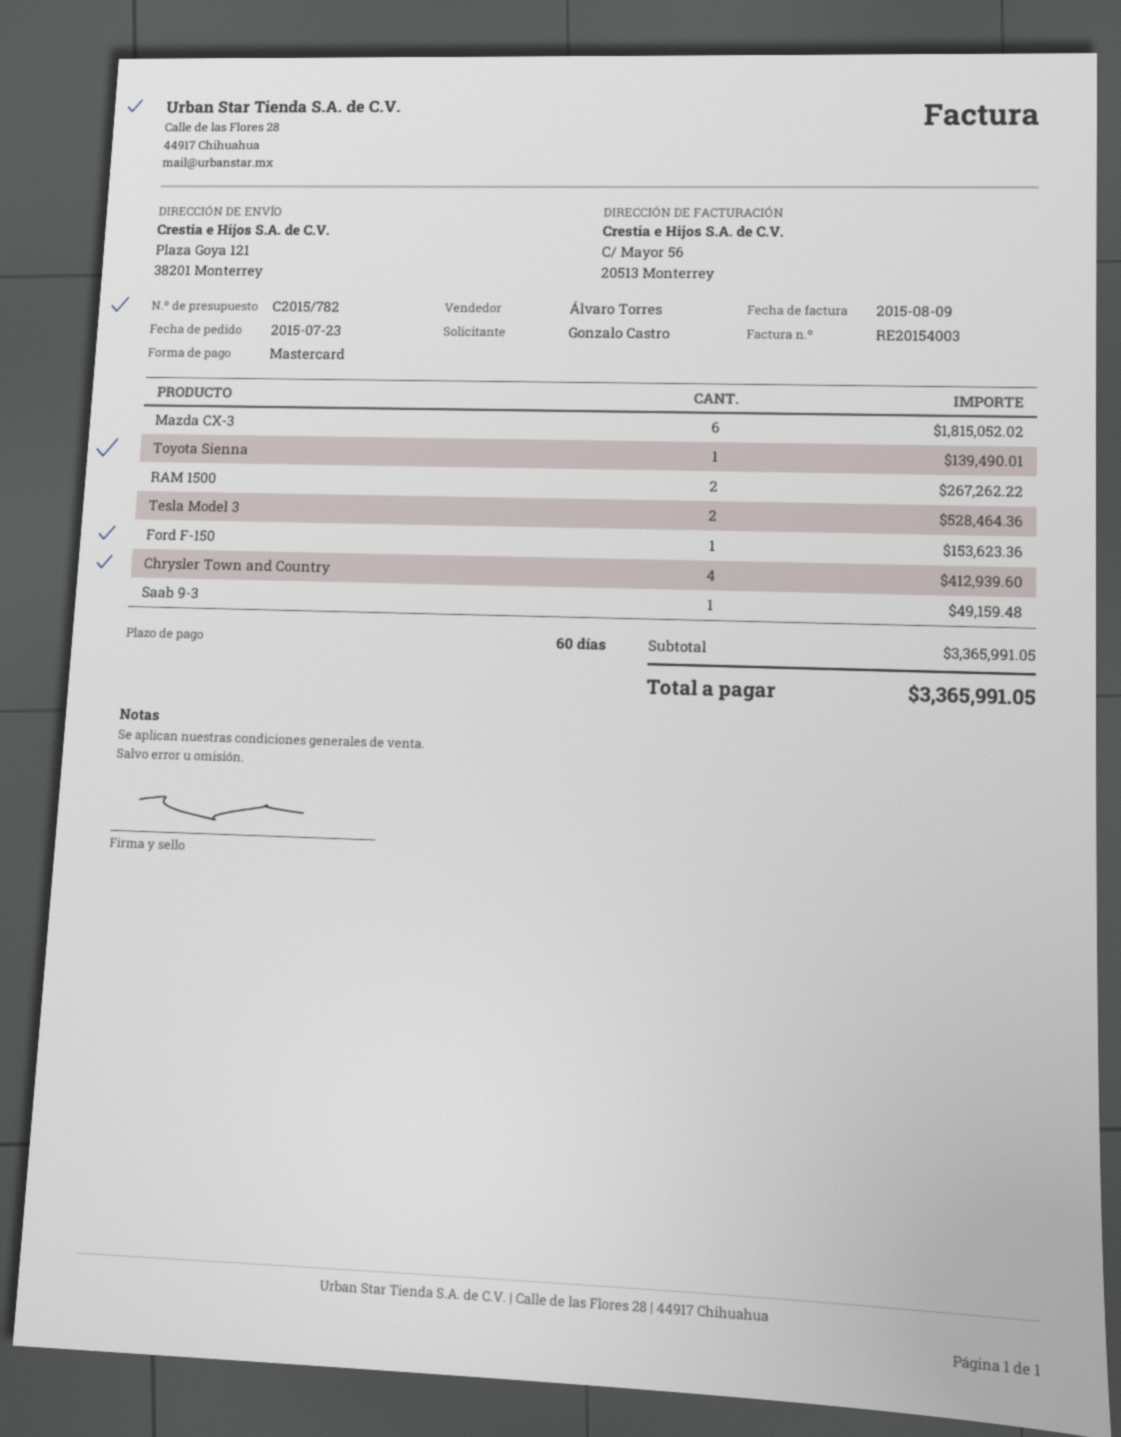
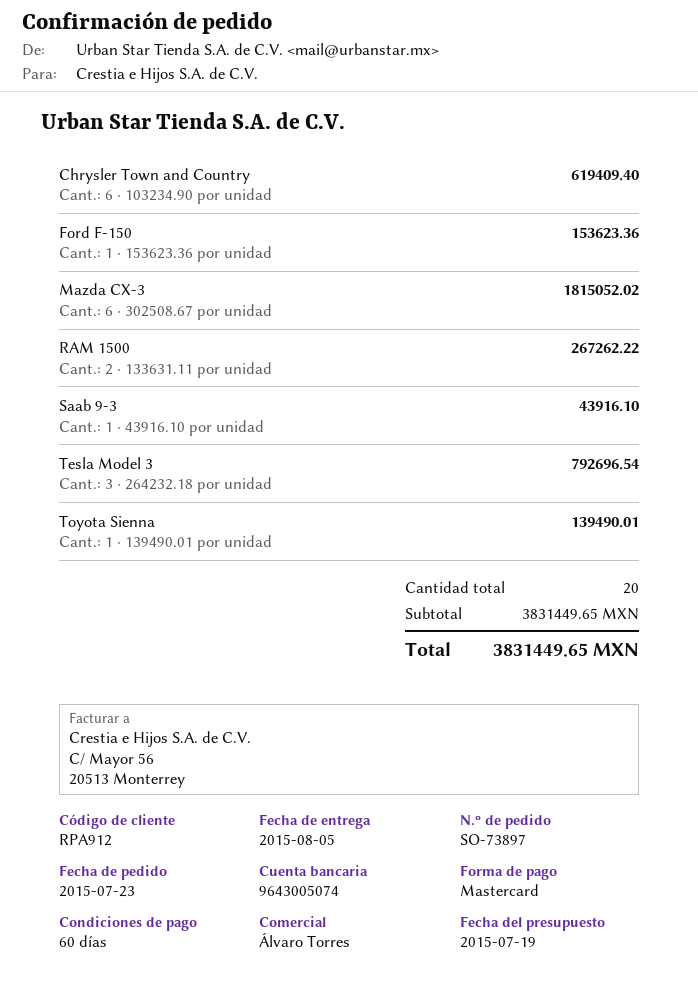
Tesla Model 3: 2 for 528464.36 -> 3 for 792696.54
Chrysler Town and Country: 4 for 412939.60 -> 6 for 619409.40
Saab 9-3: 1 for 49159.48 -> 1 for 43916.10
subtotal: 3365991.05 -> 3831449.65
total: 3365991.05 -> 3831449.65

